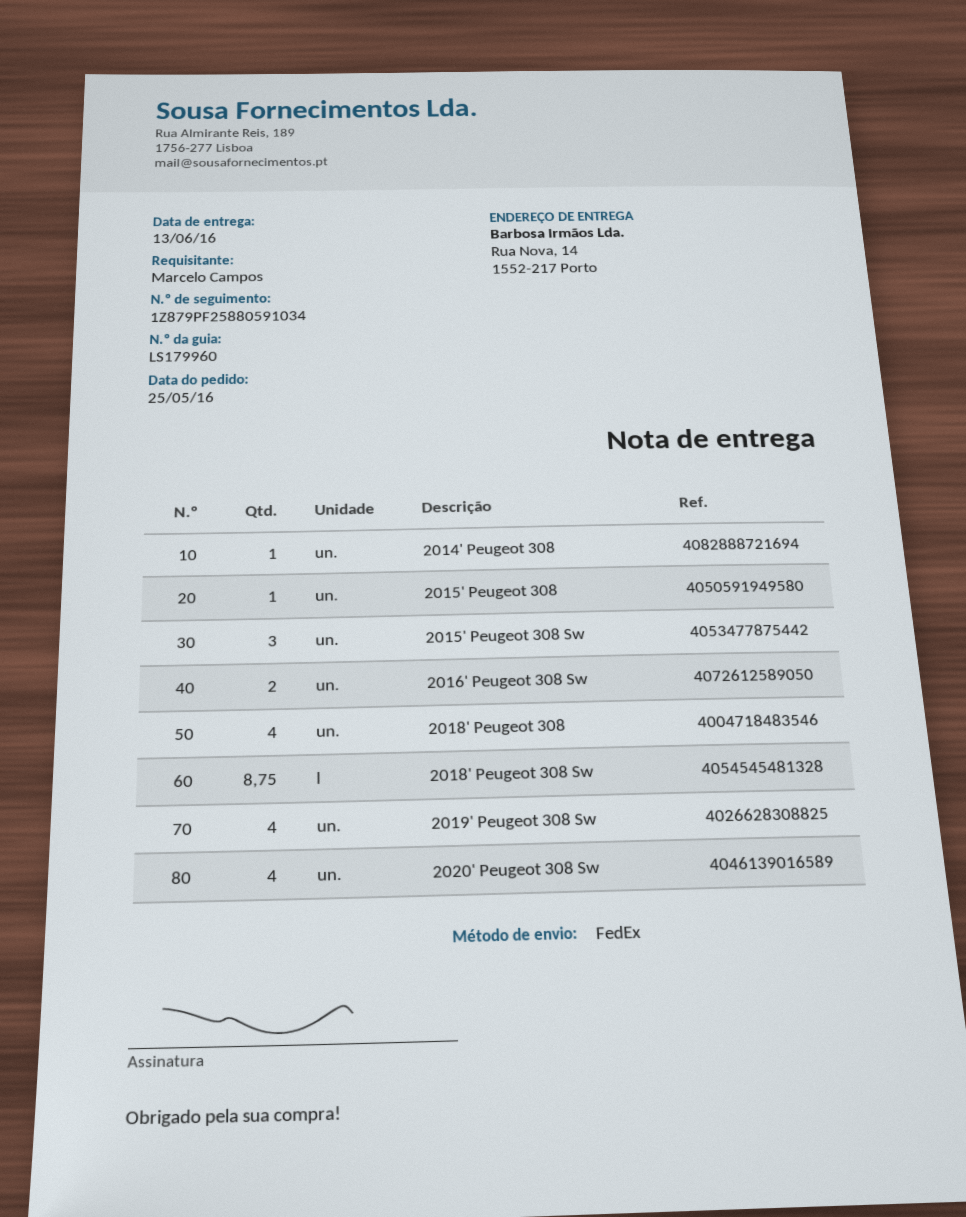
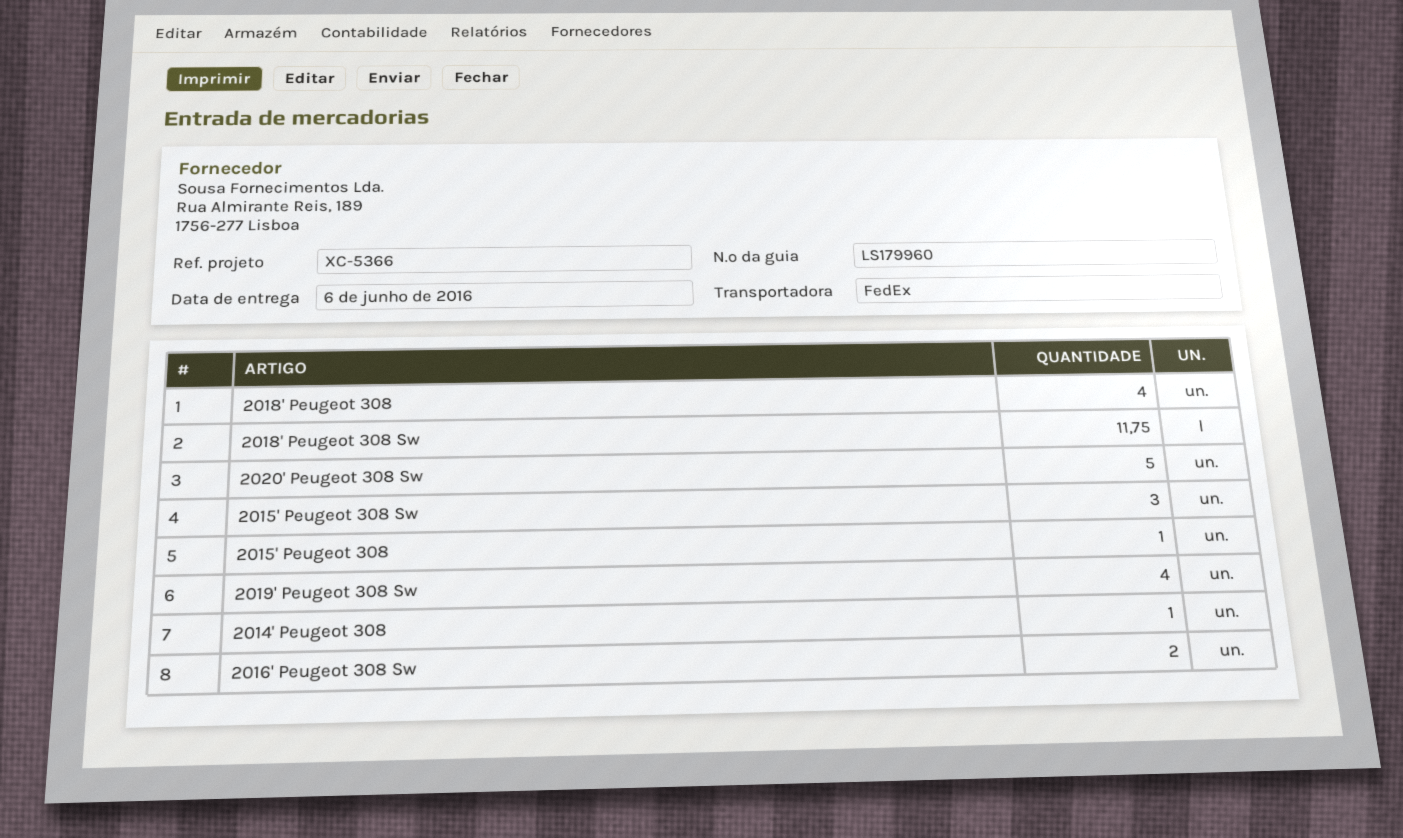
delivery date: 2016-06-13 -> 2016-06-06
2018' Peugeot 308 Sw: 8.75 -> 11.75
2020' Peugeot 308 Sw: 4 -> 5

